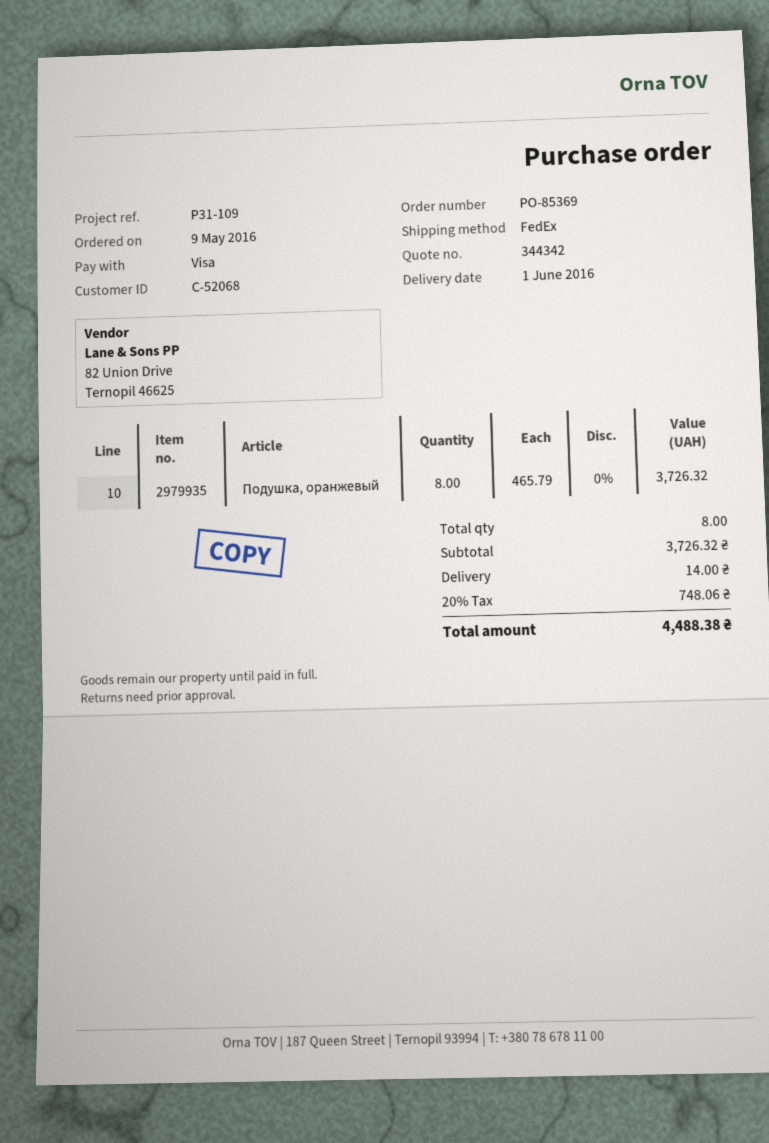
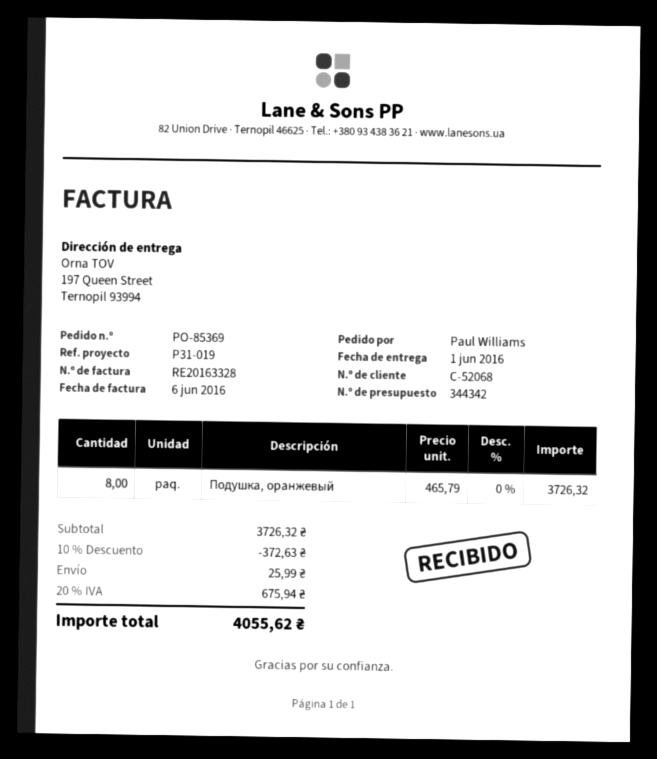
reference: P31-109 -> P31-019
discount: none -> 10% = 372.63
shipping: 14.00 -> 25.99
tax: 20% = 748.06 -> 20% = 675.94
total: 4488.38 -> 4055.62

